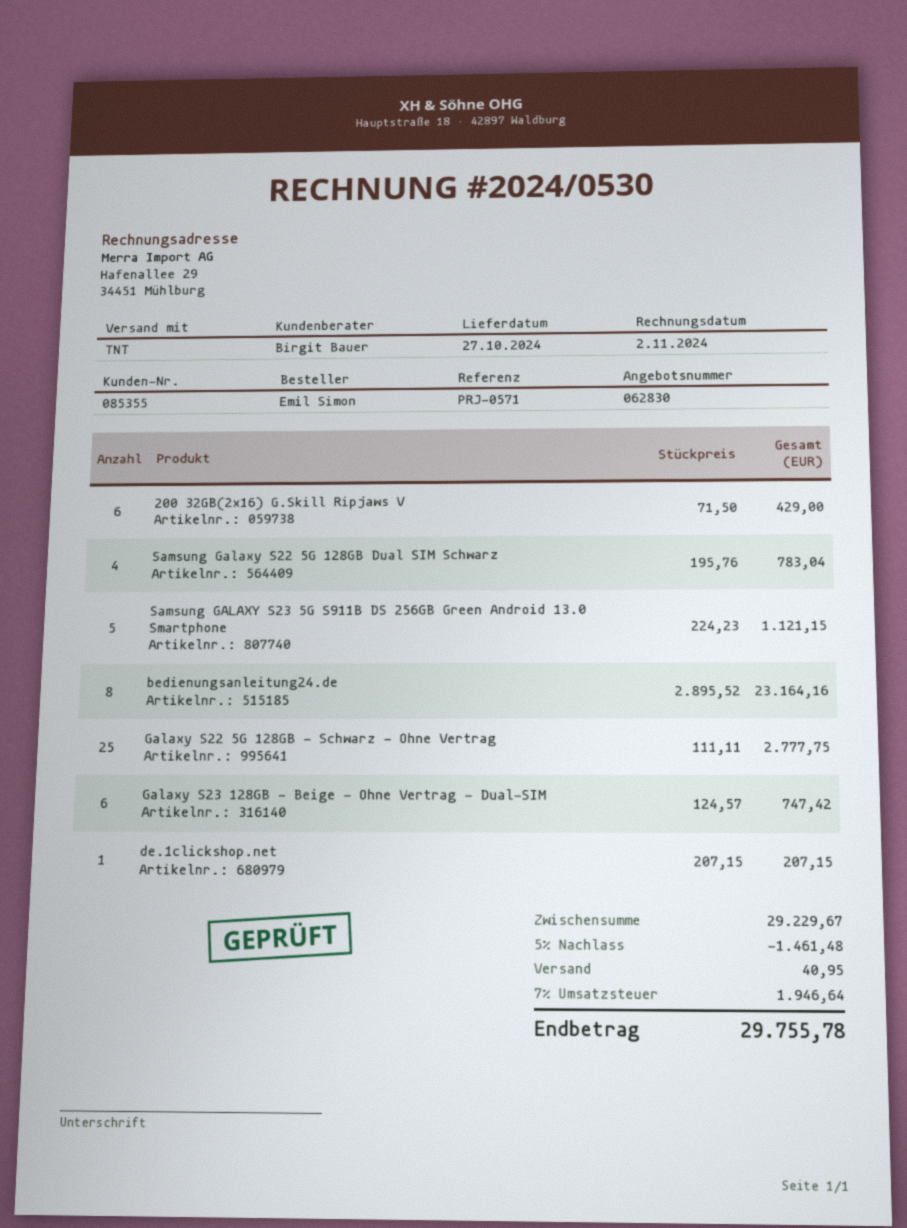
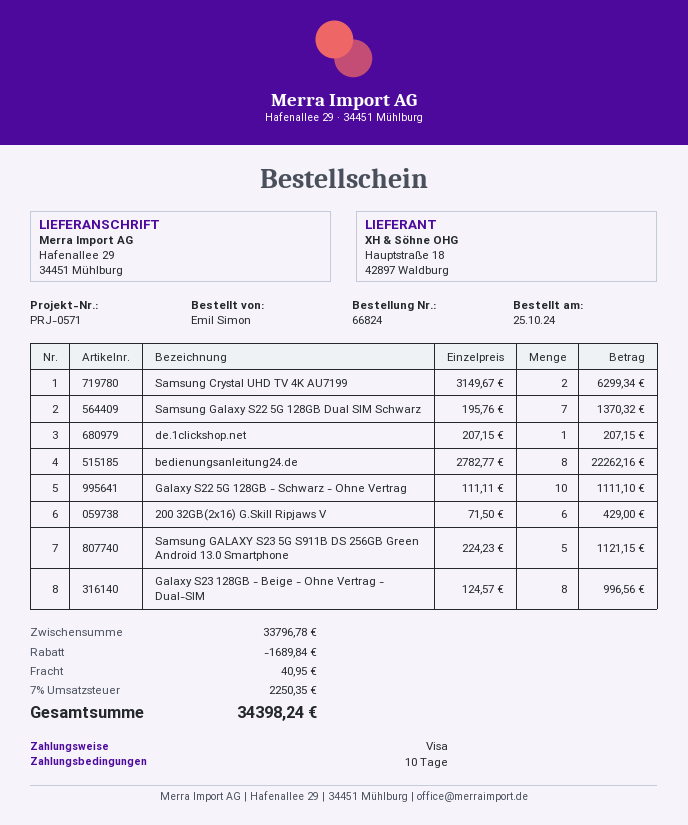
Samsung Galaxy S22 5G 128GB Dual SIM Schwarz: 4 x 195.76 = 783.04 -> 7 x 195.76 = 1370.32
bedienungsanleitung24.de: 8 x 2895.52 = 23164.16 -> 8 x 2782.77 = 22262.16
Galaxy S22 5G 128GB - Schwarz - Ohne Vertrag: 25 x 111.11 = 2777.75 -> 10 x 111.11 = 1111.10
Galaxy S23 128GB - Beige - Ohne Vertrag - Dual-SIM: 6 x 124.57 = 747.42 -> 8 x 124.57 = 996.56
Samsung Crystal UHD TV 4K AU7199: none -> 2 x 3149.67 = 6299.34
subtotal: 29229.67 -> 33796.78
discount: 1461.48 -> 1689.84
tax: 7% = 1946.64 -> 7% = 2250.35
total: 29755.78 -> 34398.24

